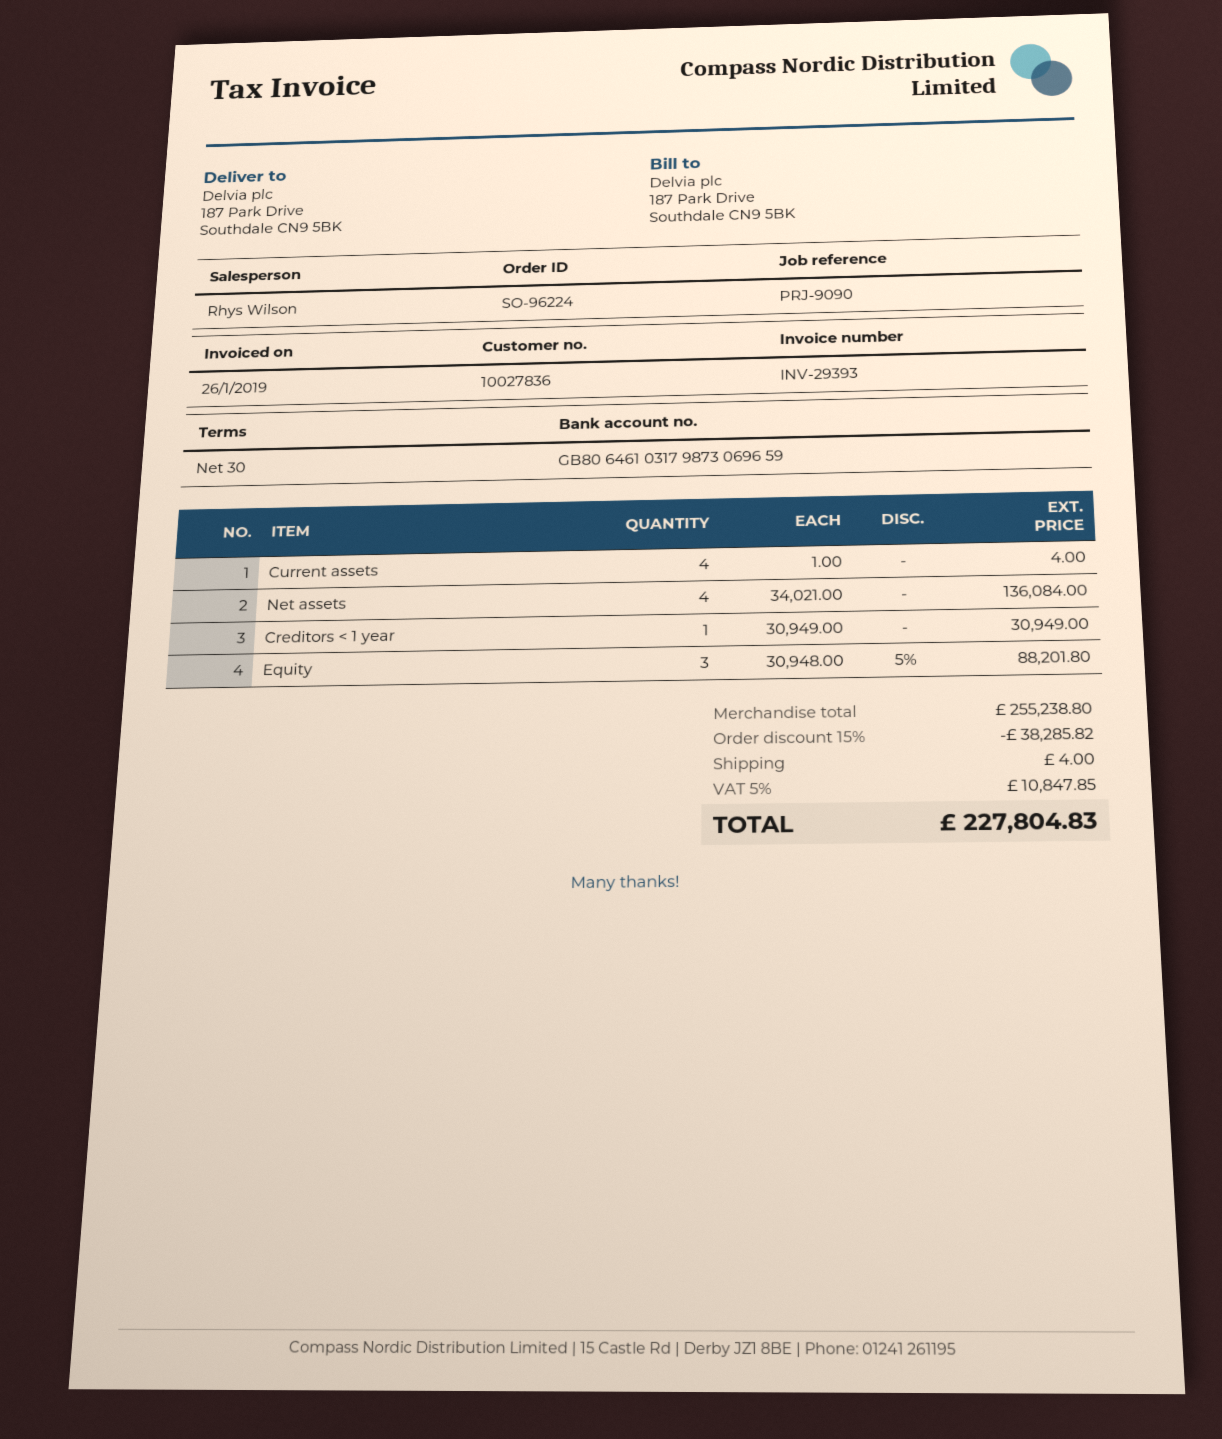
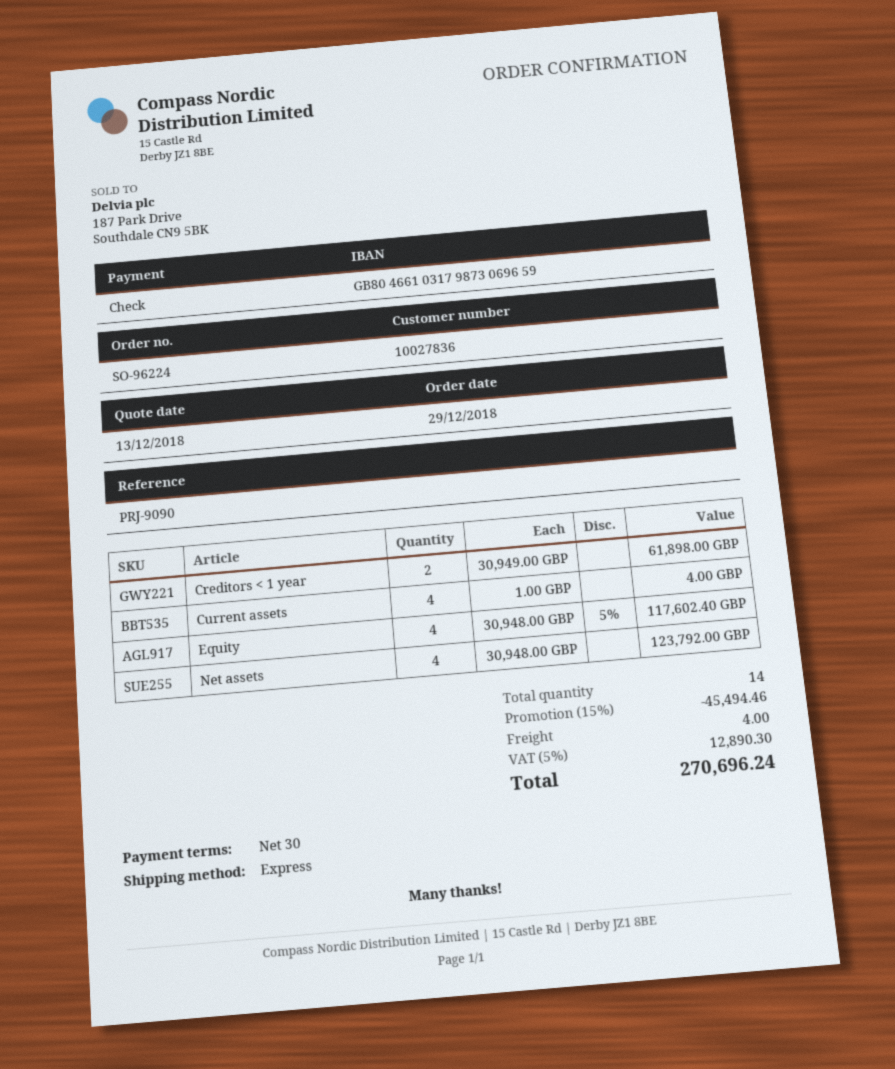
bank account: GB80646103179873069659 -> GB80466103179873069659
Net assets: 4 x 34021.00 = 136084.00 -> 4 x 30948.00 = 123792.00
Creditors < 1 year: 1 x 30949.00 = 30949.00 -> 2 x 30949.00 = 61898.00
Equity: 3 x 30948.00 - 5% = 88201.80 -> 4 x 30948.00 - 5% = 117602.40
discount: 15% = 38285.82 -> 15% = 45494.46
tax: 5% = 10847.85 -> 5% = 12890.30
total: 227804.83 -> 270696.24

